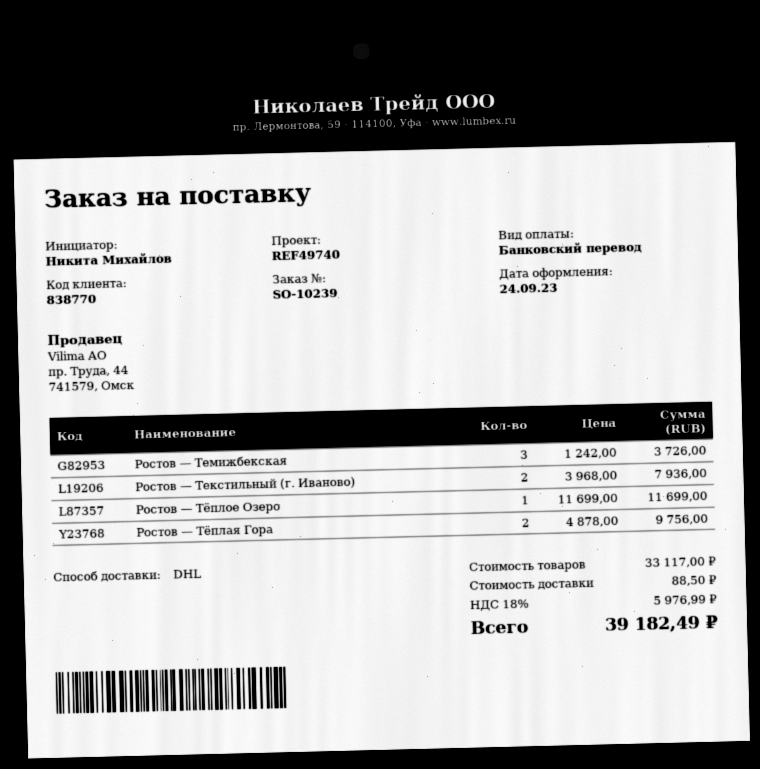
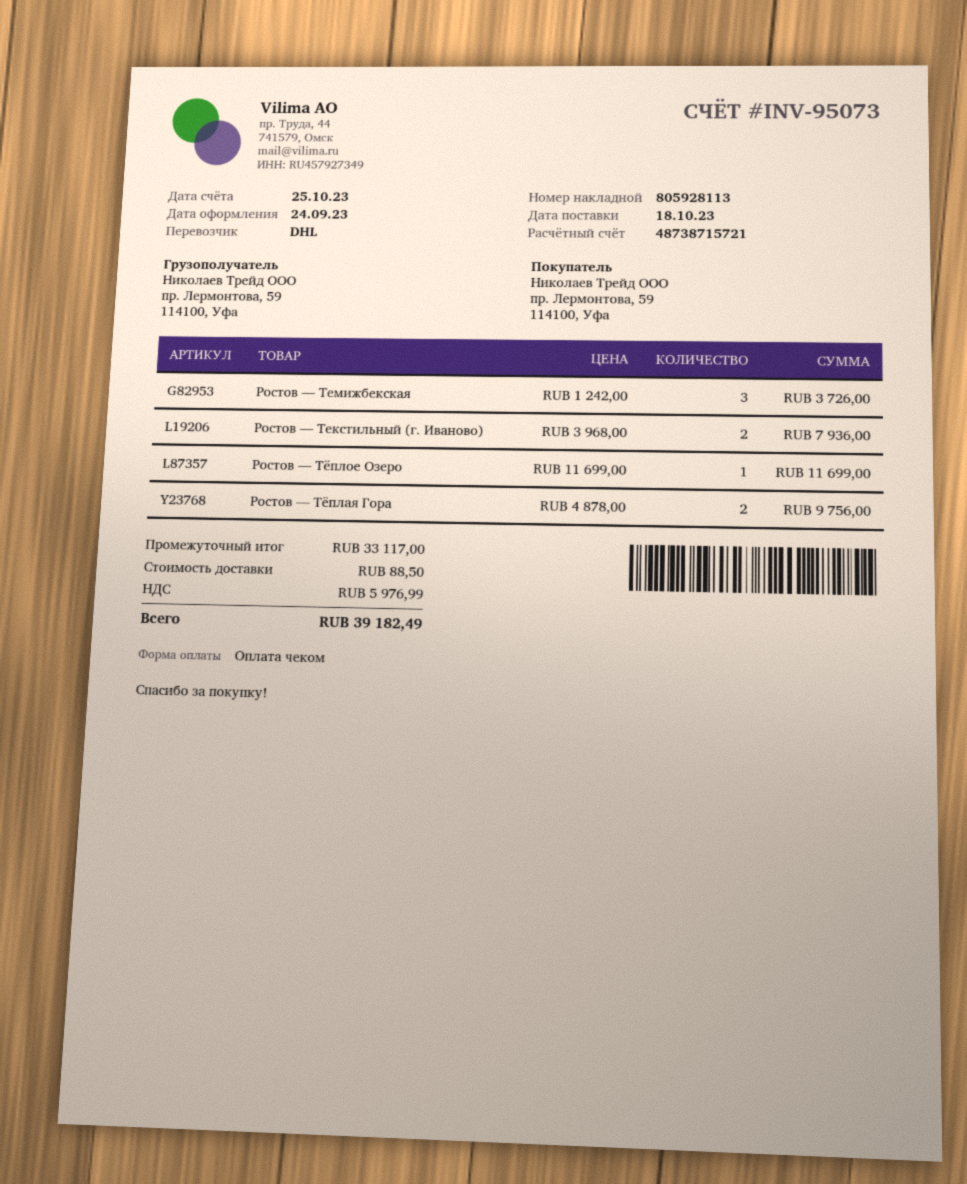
payment method: bank transfer -> cheque

